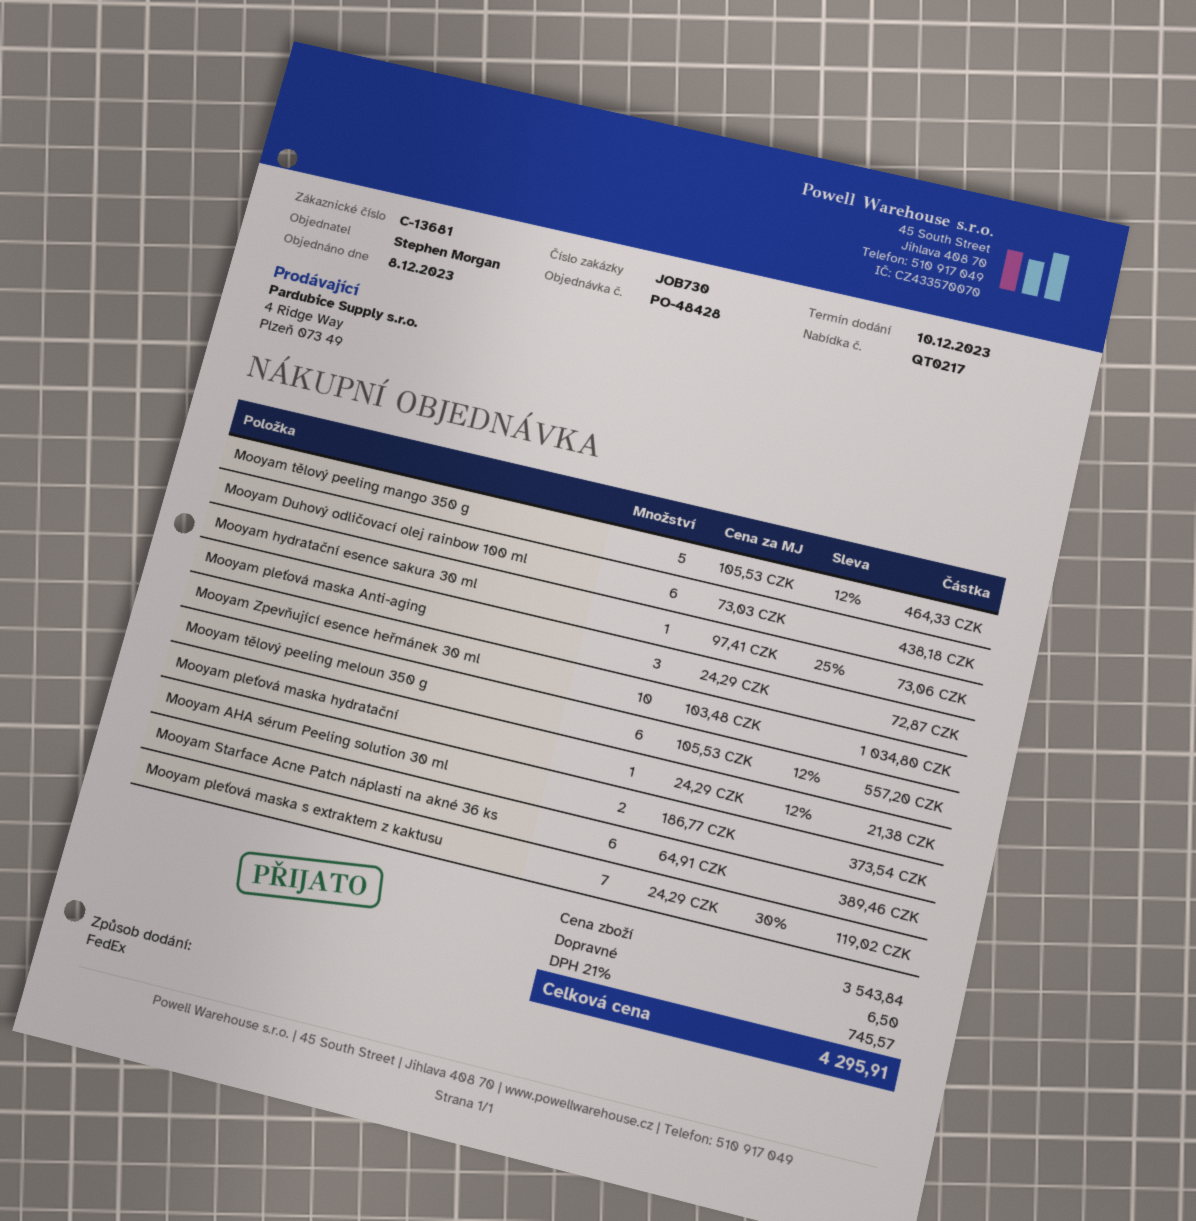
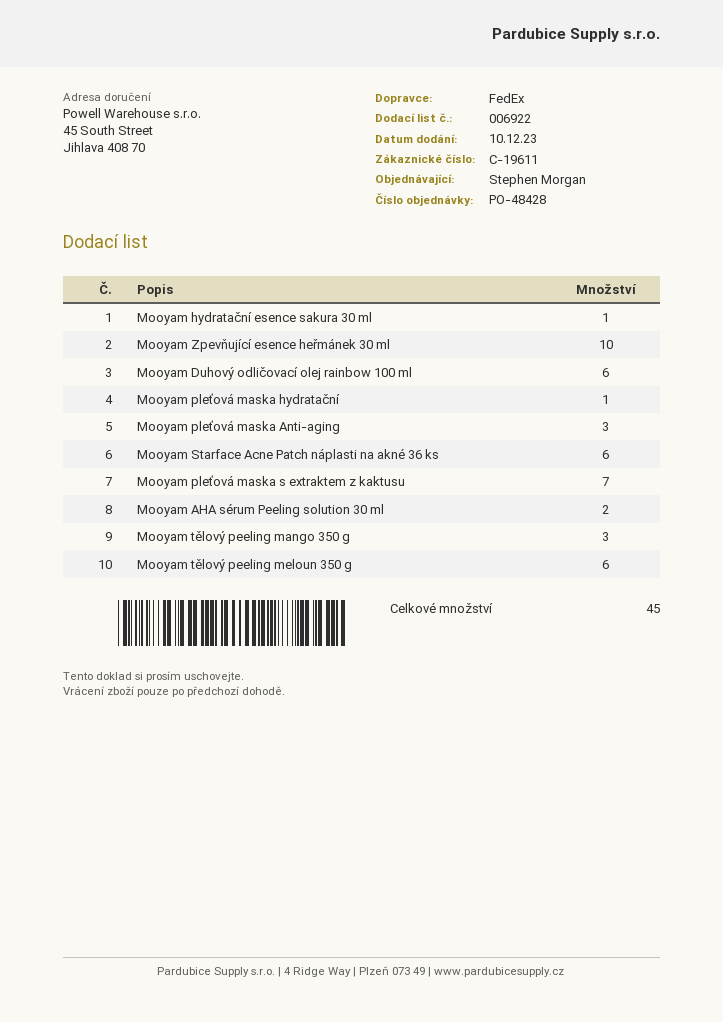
customer number: C-13681 -> C-19611
Mooyam tělový peeling mango 350 g: 5 -> 3

